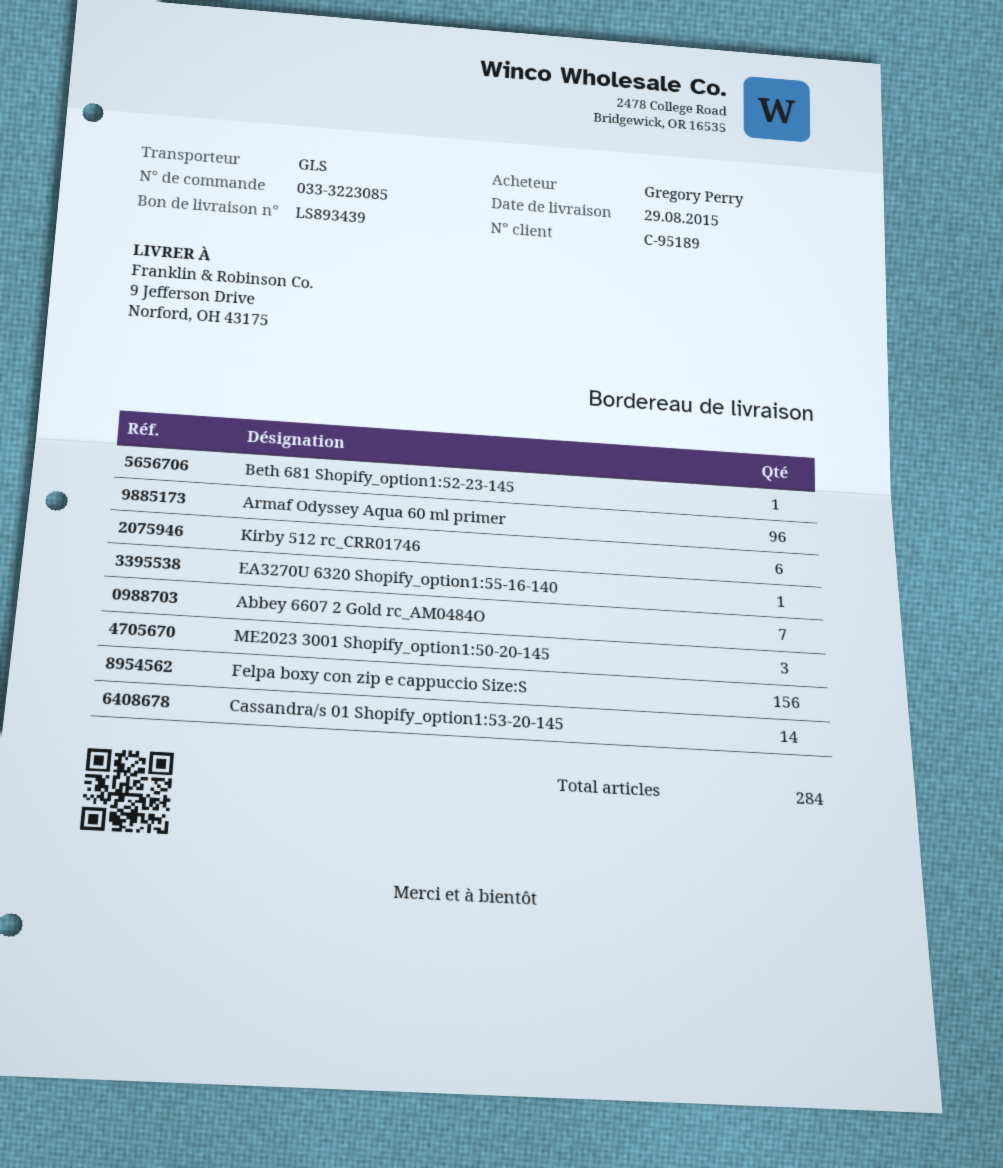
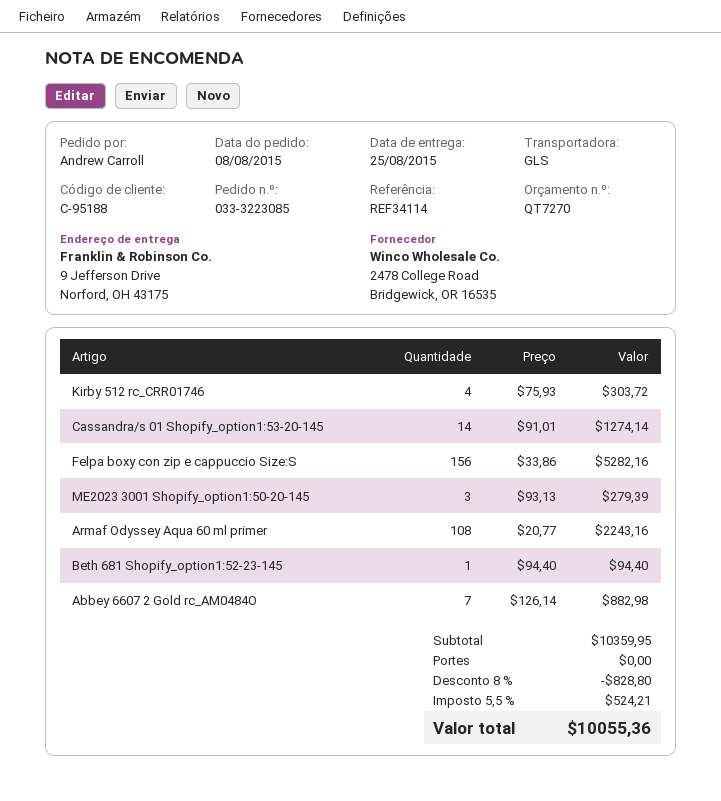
delivery date: 2015-08-29 -> 2015-08-25
customer number: C-95189 -> C-95188
ordered by: Gregory Perry -> Andrew Carroll
Armaf Odyssey Aqua 60 ml primer: 96 -> 108
Kirby 512 rc_CRR01746: 6 -> 4
EA3270U 6320 Shopify_option1:55-16-140: 1 -> none

